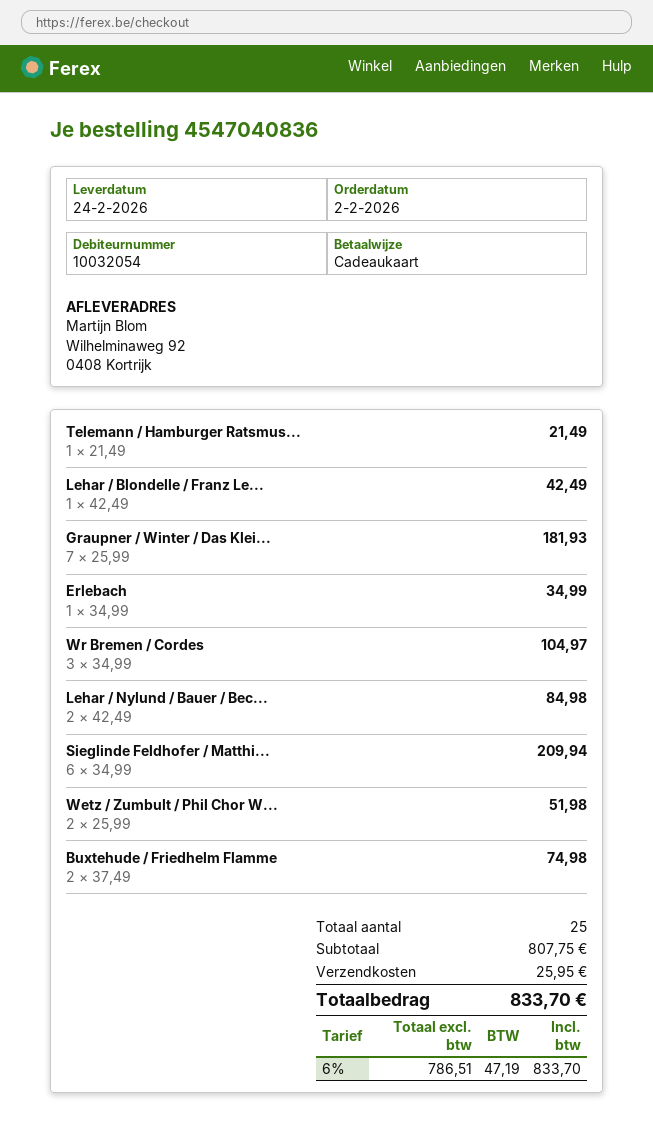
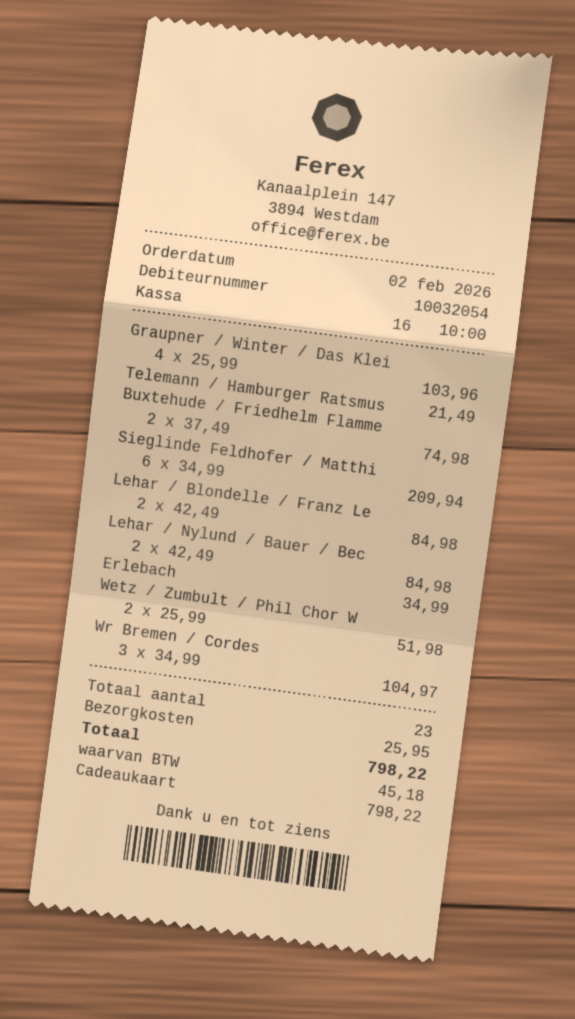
Lehar / Blondelle / Franz Le...: 1 x 42.49 = 42.49 -> 2 x 42.49 = 84.98
Graupner / Winter / Das Klei...: 7 x 25.99 = 181.93 -> 4 x 25.99 = 103.96
total quantity: 25 -> 23
tax: 47.19 -> 45.18
total: 833.70 -> 798.22

